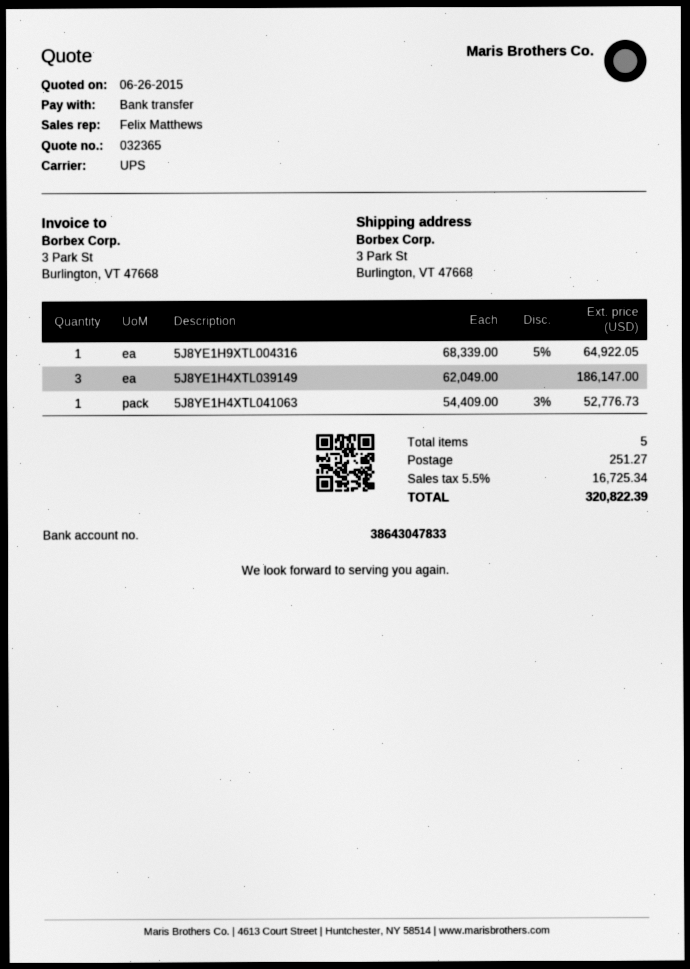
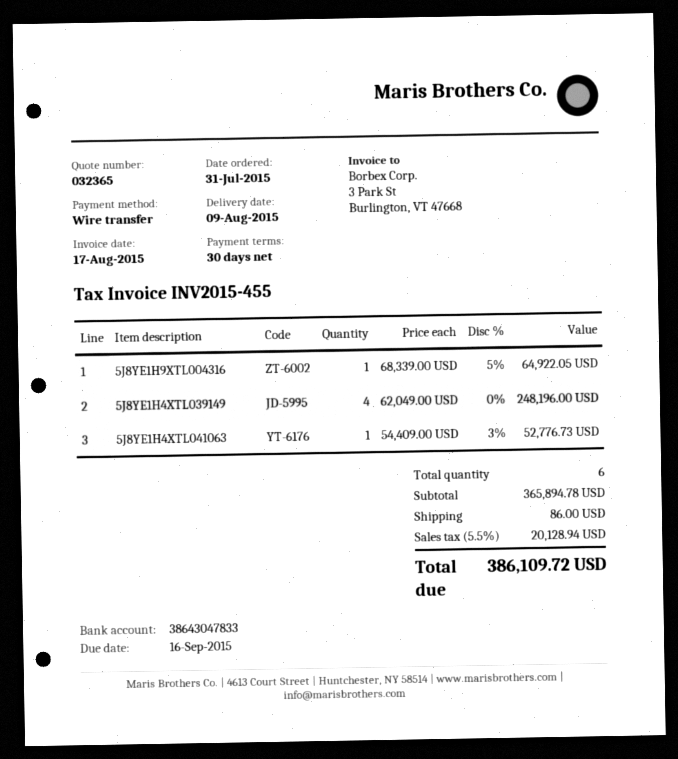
5J8YE1H4XTL039149: 3 x 62049.00 = 186147.00 -> 4 x 62049.00 = 248196.00
total quantity: 5 -> 6
shipping: 251.27 -> 86.00
tax: 5.5% = 16725.34 -> 5.5% = 20128.94
total: 320822.39 -> 386109.72

